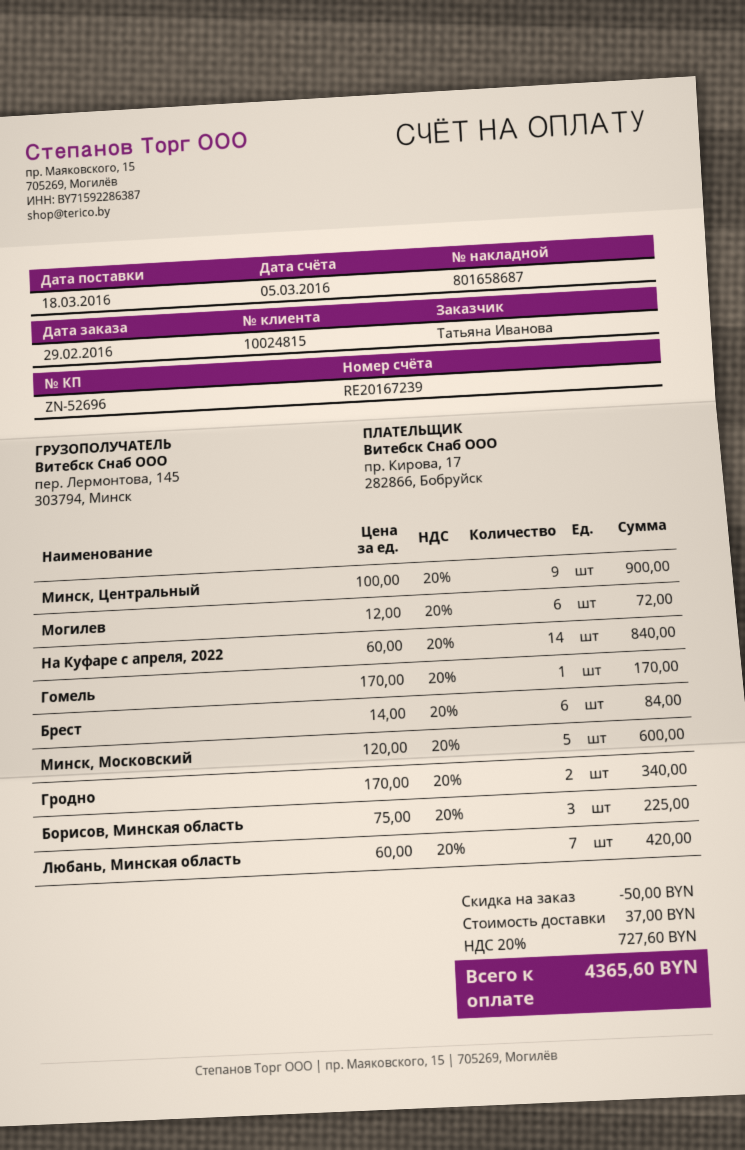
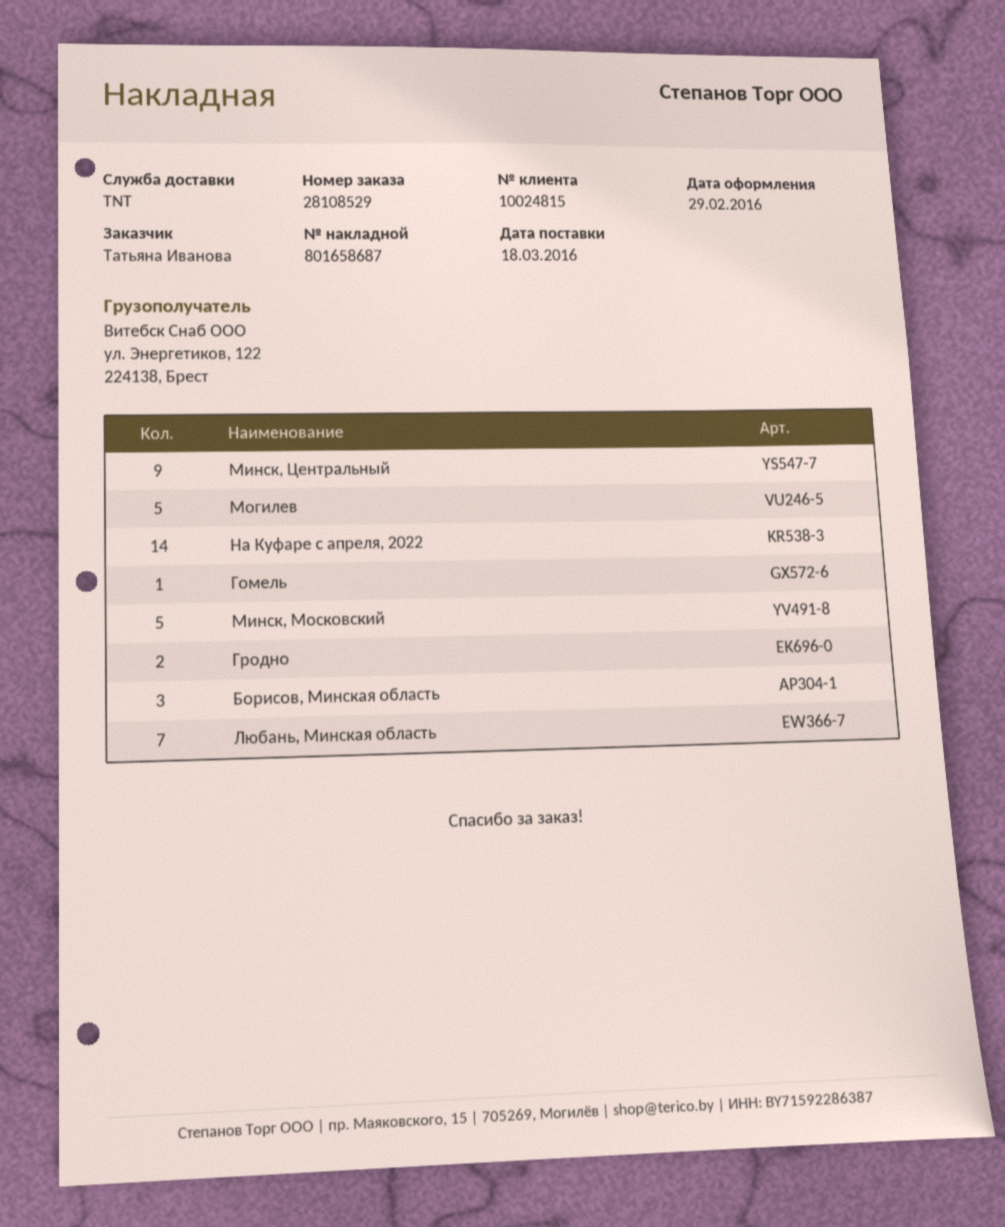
ship to: пер. Лермонтова, 145, 303794, Минск -> ул. Энергетиков, 122, 224138, Брест
Могилев: 6 -> 5
Брест: 6 -> none

